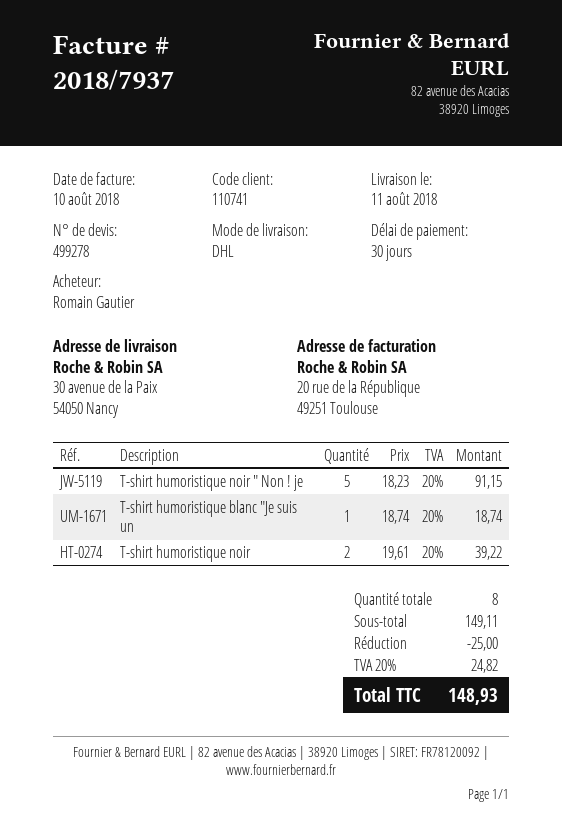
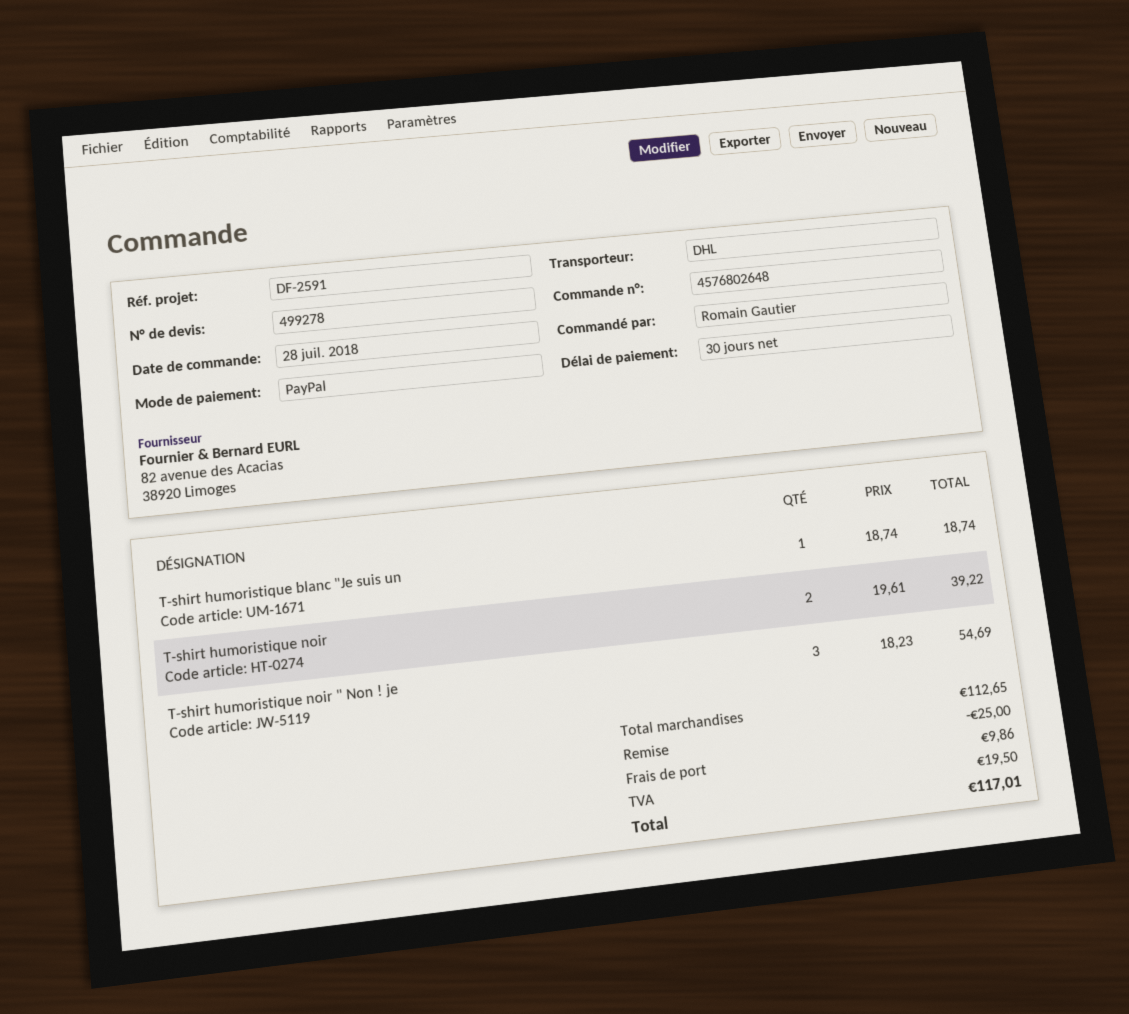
T-shirt humoristique noir " Non ! je: 5 x 18.23 = 91.15 -> 3 x 18.23 = 54.69
subtotal: 149.11 -> 112.65
shipping: none -> 9.86
tax: 24.82 -> 19.50
total: 148.93 -> 117.01

